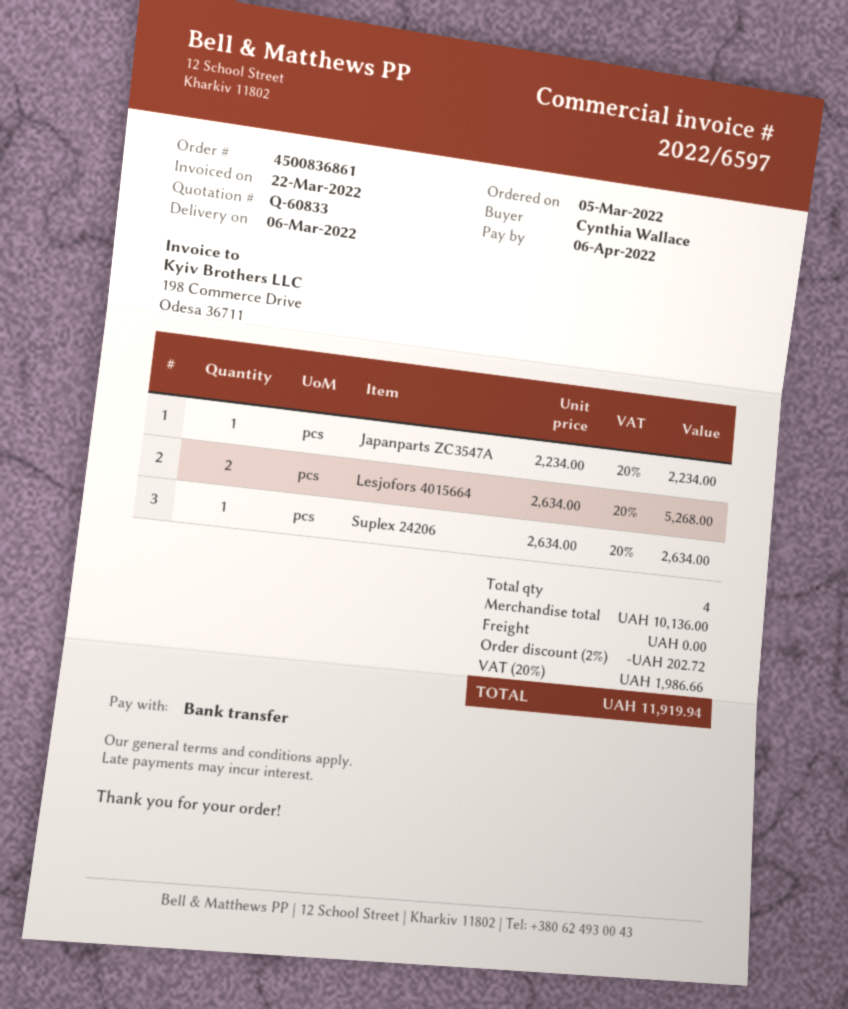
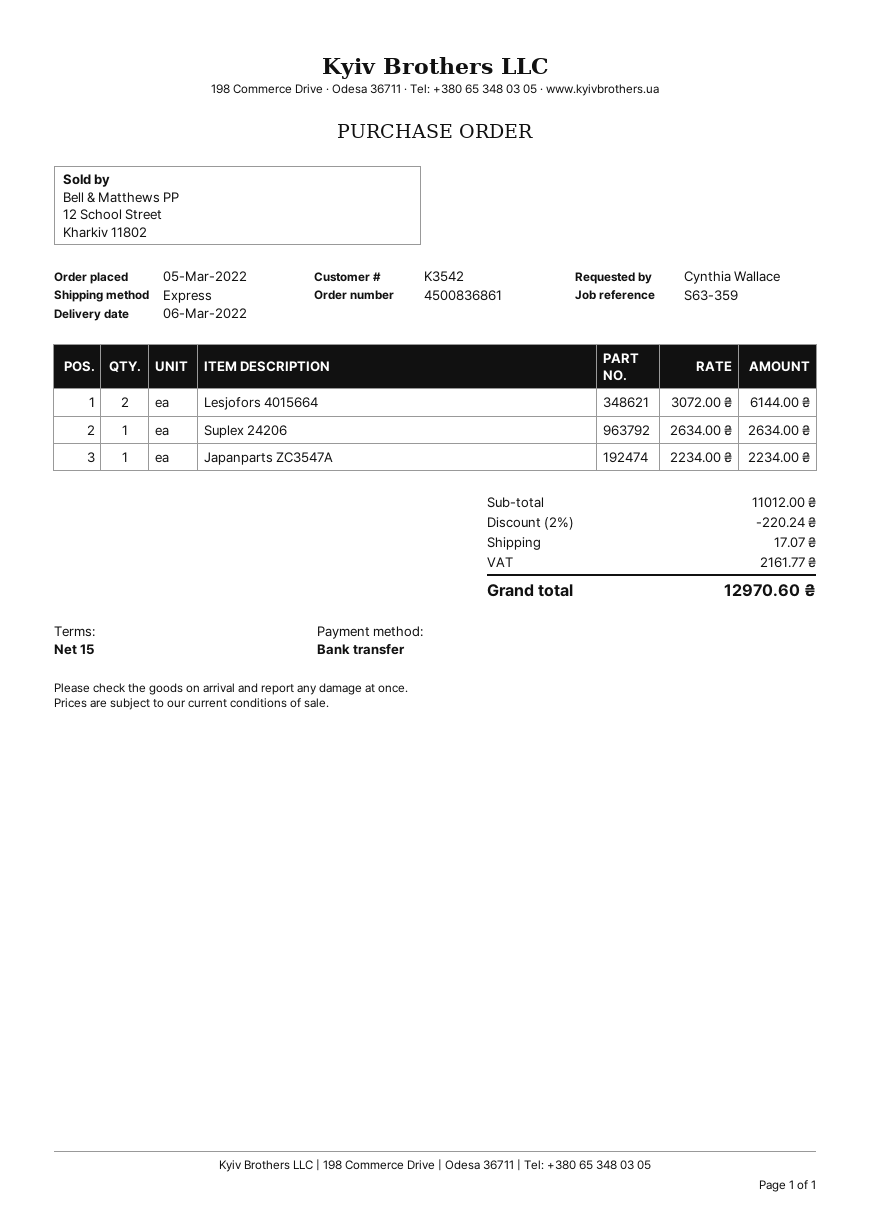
Lesjofors 4015664: 2 x 2634.00 = 5268.00 -> 2 x 3072.00 = 6144.00
subtotal: 10136.00 -> 11012.00
discount: 2% = 202.72 -> 2% = 220.24
shipping: 0.00 -> 17.07
tax: 1986.66 -> 2161.77
total: 11919.94 -> 12970.60

